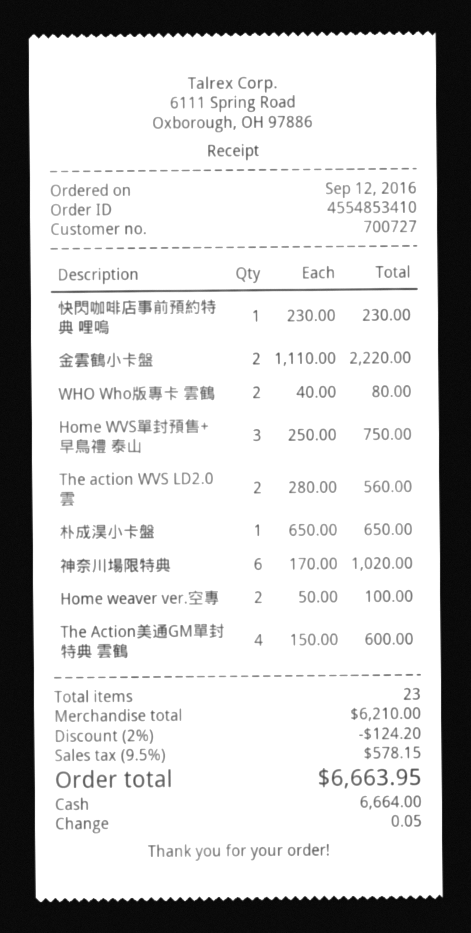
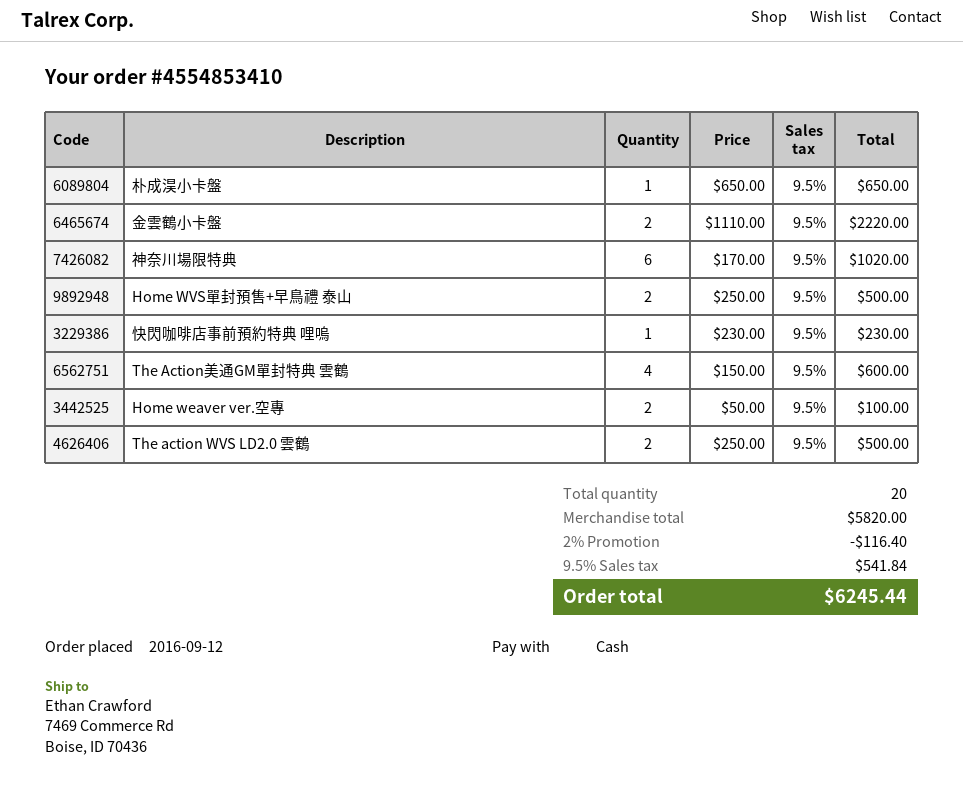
WHO Who版專卡 雲鶴: 2 x 40.00 = 80.00 -> none
Home WVS單封預售+早鳥禮 泰山: 3 x 250.00 = 750.00 -> 2 x 250.00 = 500.00
The action WVS LD2.0 雲: 2 x 280.00 = 560.00 -> 2 x 250.00 = 500.00
total quantity: 23 -> 20
subtotal: 6210.00 -> 5820.00
discount: 2% = 124.20 -> 2% = 116.40
tax: 9.5% = 578.15 -> 9.5% = 541.84
total: 6663.95 -> 6245.44

